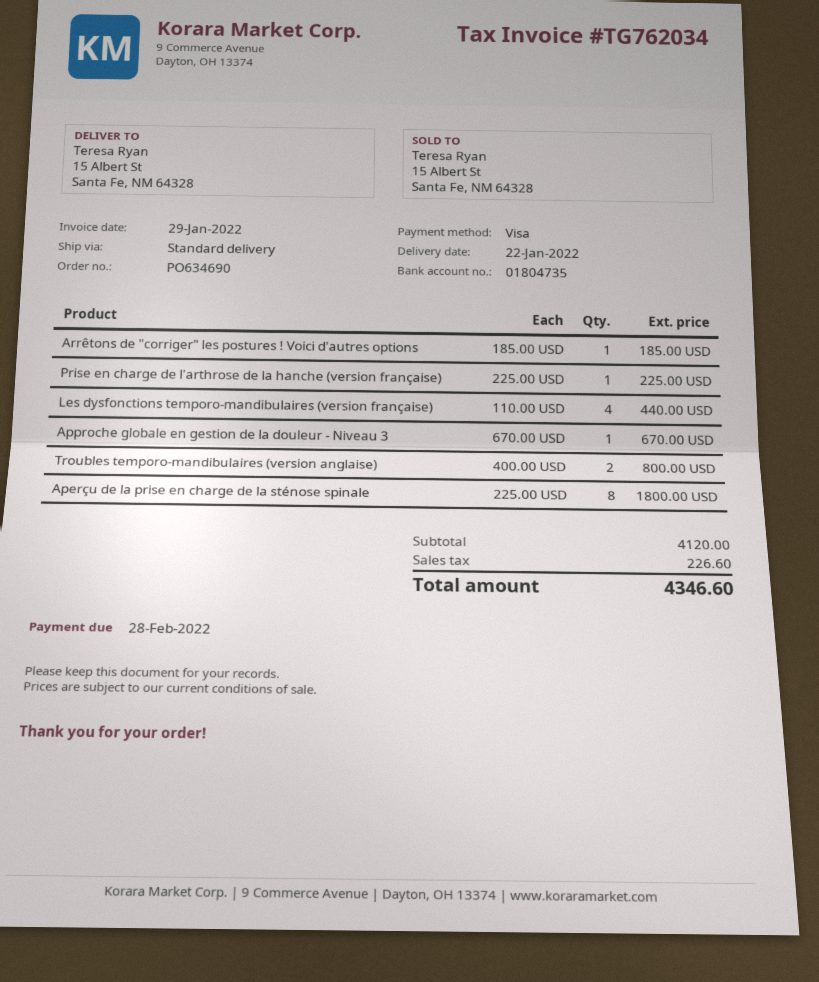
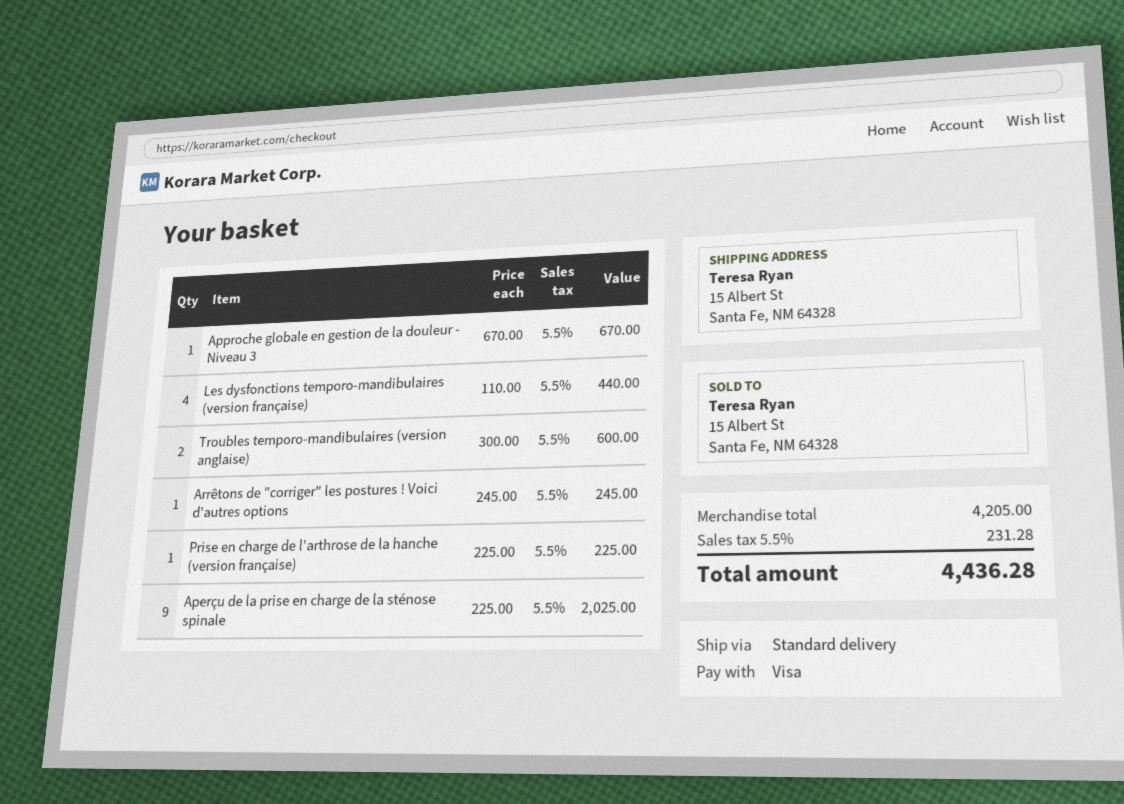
Arrêtons de "corriger" les postures ! Voici d'autres options: 1 x 185.00 = 185.00 -> 1 x 245.00 = 245.00
Troubles temporo-mandibulaires (version anglaise): 2 x 400.00 = 800.00 -> 2 x 300.00 = 600.00
Aperçu de la prise en charge de la sténose spinale: 8 x 225.00 = 1800.00 -> 9 x 225.00 = 2025.00
subtotal: 4120.00 -> 4205.00
tax: 226.60 -> 231.28
total: 4346.60 -> 4436.28

